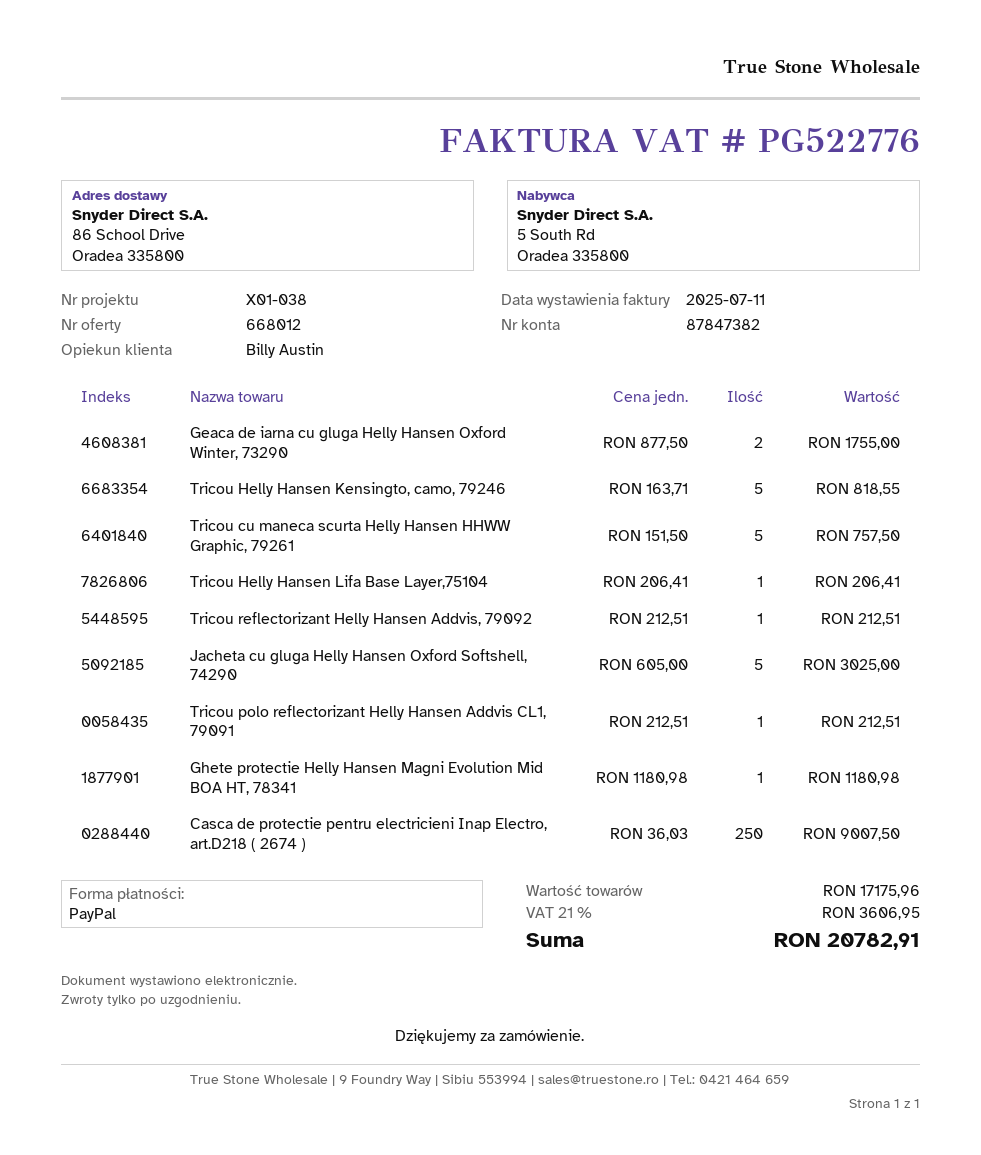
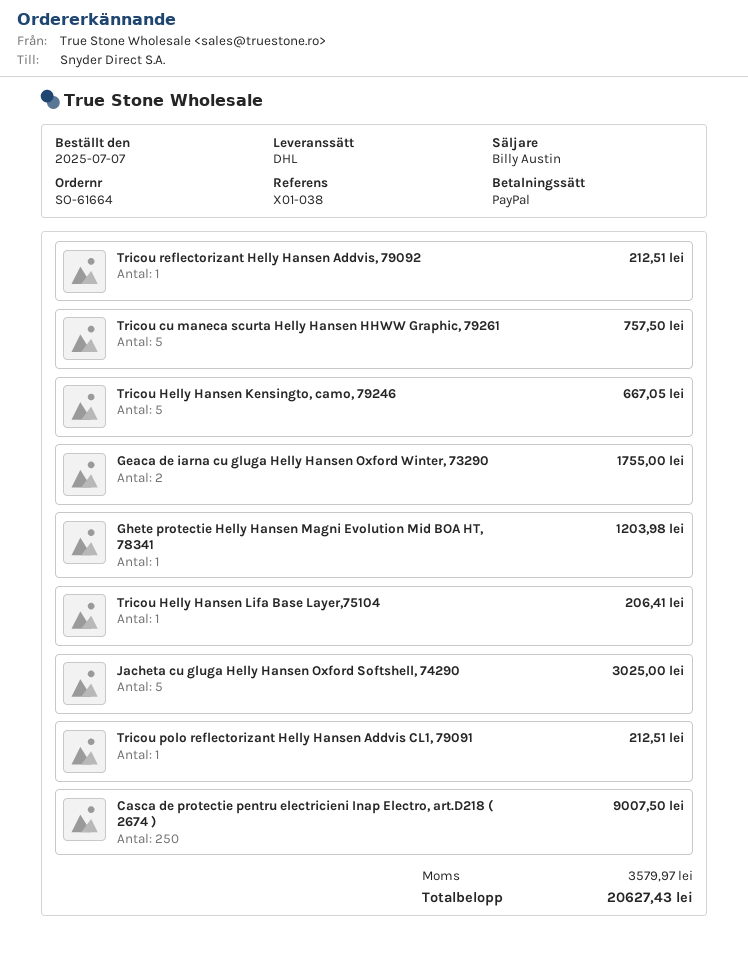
Tricou Helly Hansen Kensingto, camo, 79246: 5 for 818.55 -> 5 for 667.05
Ghete protectie Helly Hansen Magni Evolution Mid BOA HT, 78341: 1 for 1180.98 -> 1 for 1203.98
tax: 3606.95 -> 3579.97
total: 20782.91 -> 20627.43

